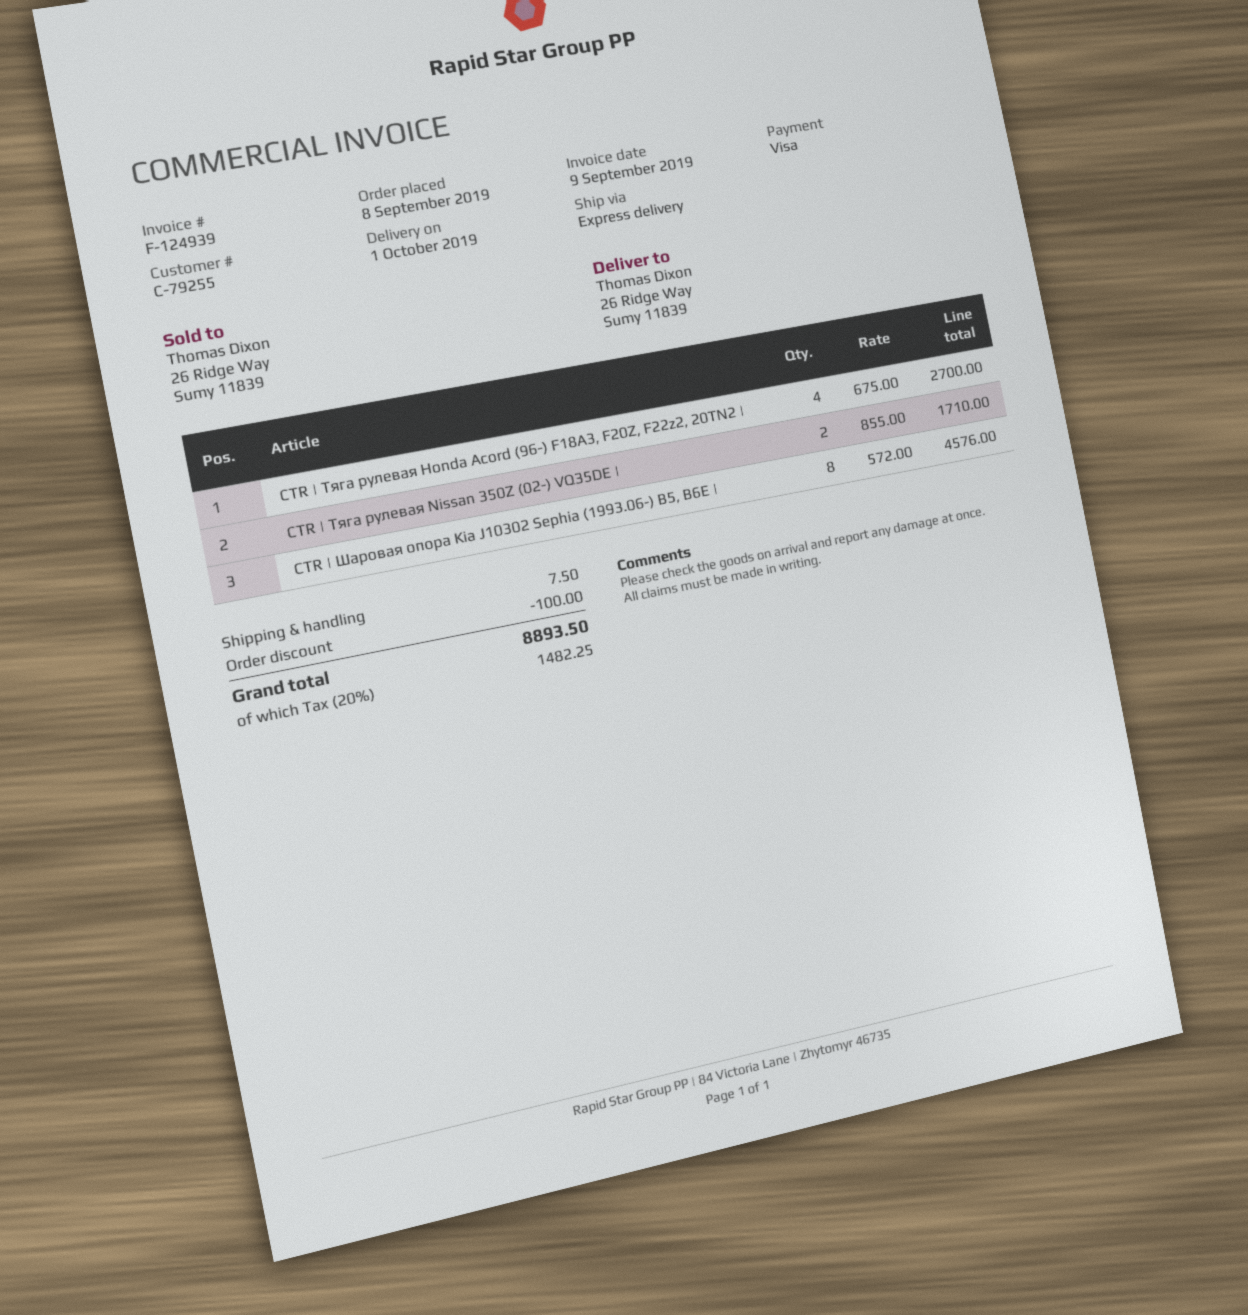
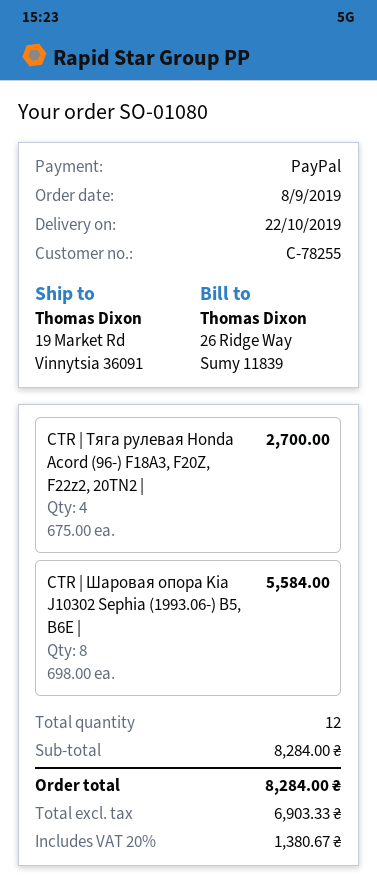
delivery date: 2019-10-01 -> 2019-10-22
customer number: C-79255 -> C-78255
payment method: Visa -> PayPal
ship to: 26 Ridge Way, Sumy 11839 -> 19 Market Rd, Vinnytsia 36091
CTR | Тяга рулевая Nissan 350Z (02-) VQ35DE |: 2 x 855.00 = 1710.00 -> none
CTR | Шаровая опора Kia J10302 Sephia (1993.06-) B5, B6E |: 8 x 572.00 = 4576.00 -> 8 x 698.00 = 5584.00
discount: 100.00 -> none
shipping: 7.50 -> none
tax: 20% = 1482.25 -> 20% = 1380.67
total: 8893.50 -> 8284.00

